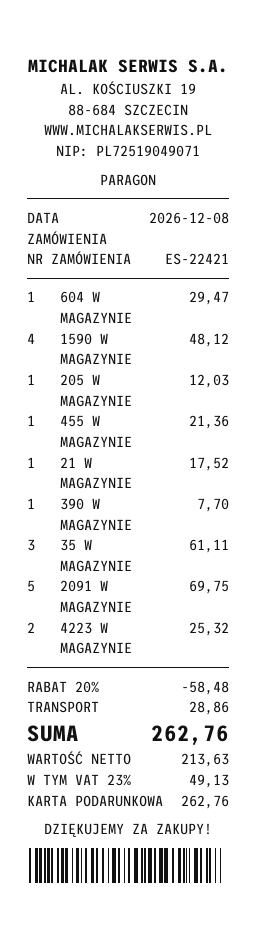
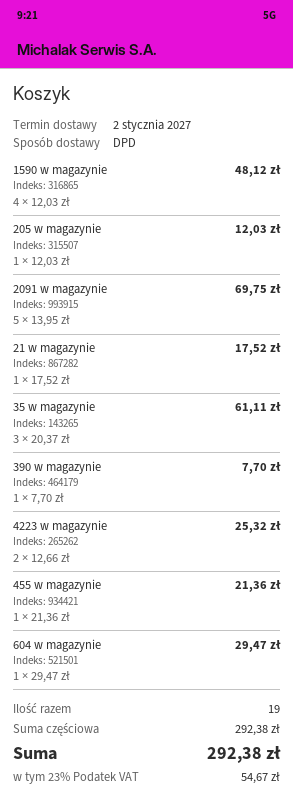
discount: 20% = 58.48 -> none
shipping: 28.86 -> none
tax: 23% = 49.13 -> 23% = 54.67
total: 262.76 -> 292.38

